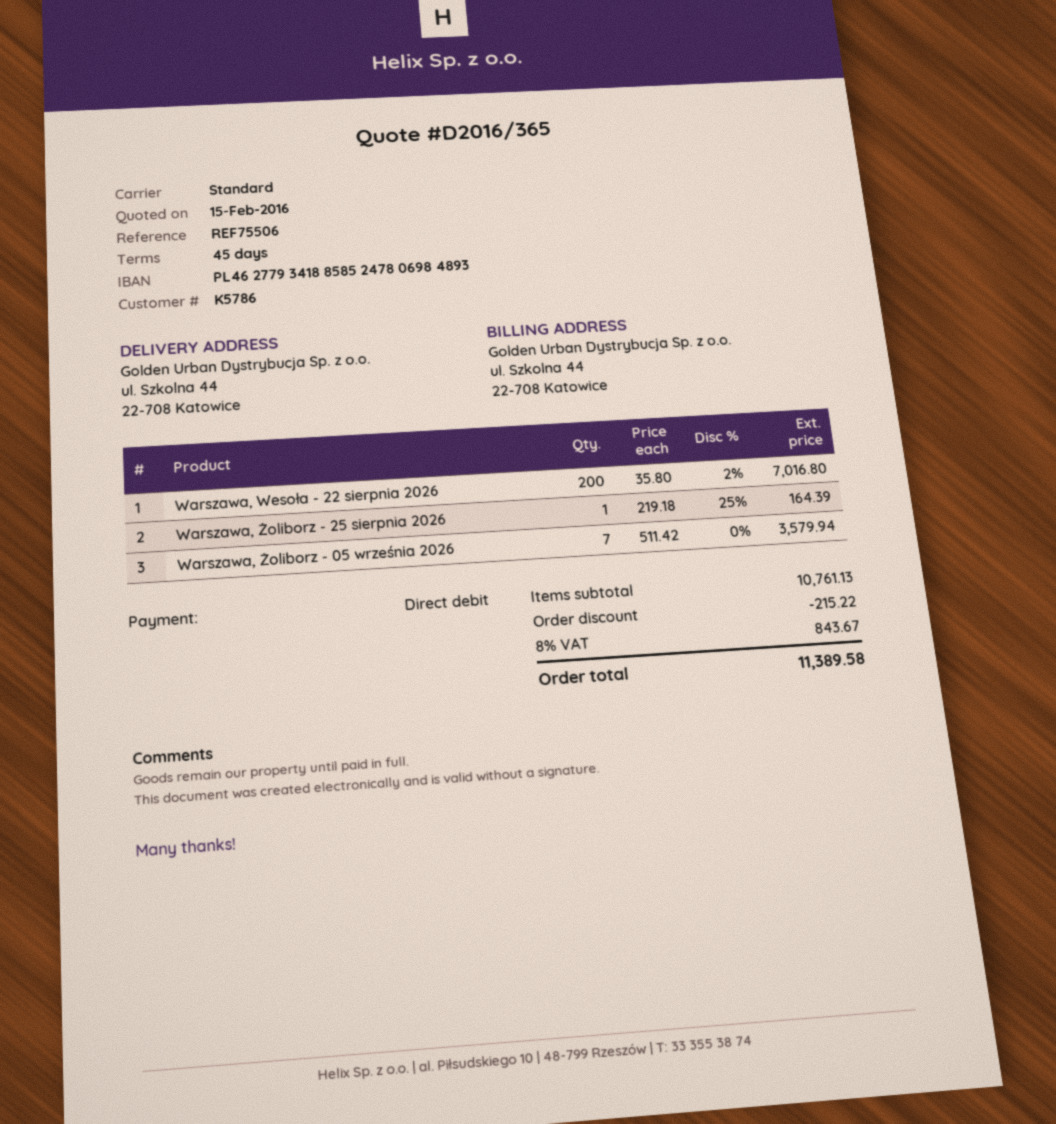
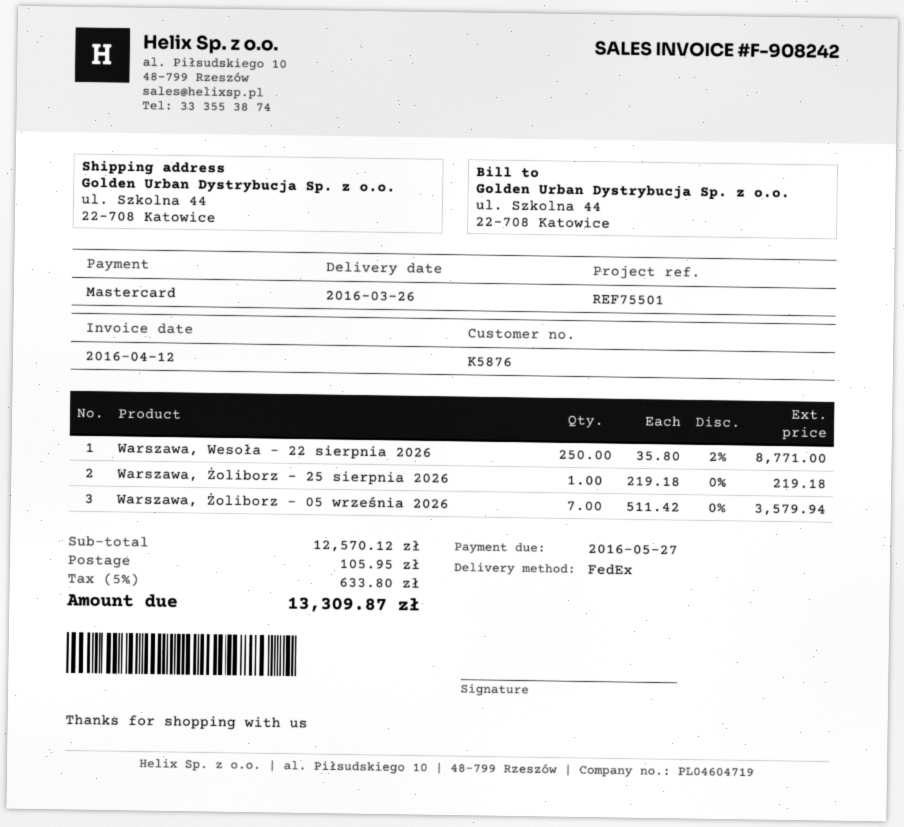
customer number: K5786 -> K5876
reference: REF75506 -> REF75501
payment method: direct debit -> Mastercard
shipping method: standard -> FedEx
Warszawa, Wesoła - 22 sierpnia 2026: 200 x 35.80 - 2% = 7016.80 -> 250 x 35.80 - 2% = 8771.00
Warszawa, Żoliborz - 25 sierpnia 2026: 1 x 219.18 - 25% = 164.39 -> 1 x 219.18 = 219.18
subtotal: 10761.13 -> 12570.12
discount: 215.22 -> none
shipping: none -> 105.95
tax: 8% = 843.67 -> 5% = 633.80
total: 11389.58 -> 13309.87

